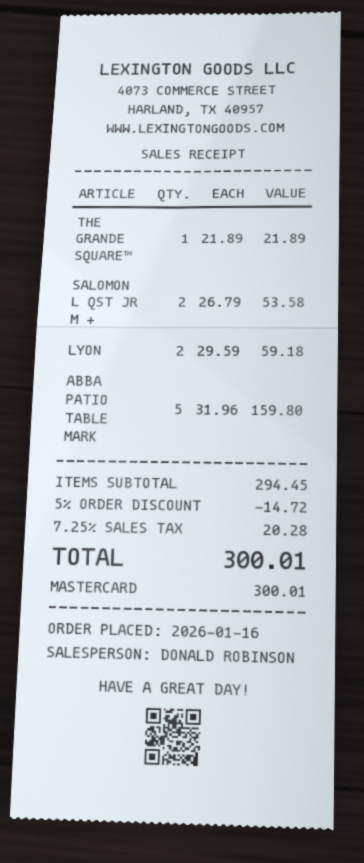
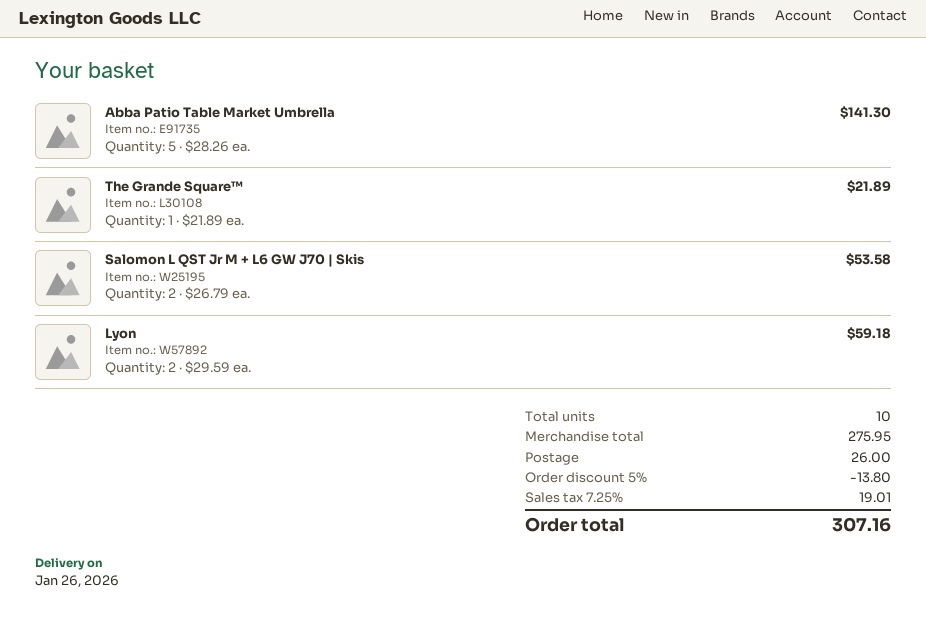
ABBA PATIO TABLE MARK: 5 x 31.96 = 159.80 -> 5 x 28.26 = 141.30
subtotal: 294.45 -> 275.95
discount: 5% = 14.72 -> 5% = 13.80
shipping: none -> 26.00
tax: 7.25% = 20.28 -> 7.25% = 19.01
total: 300.01 -> 307.16

